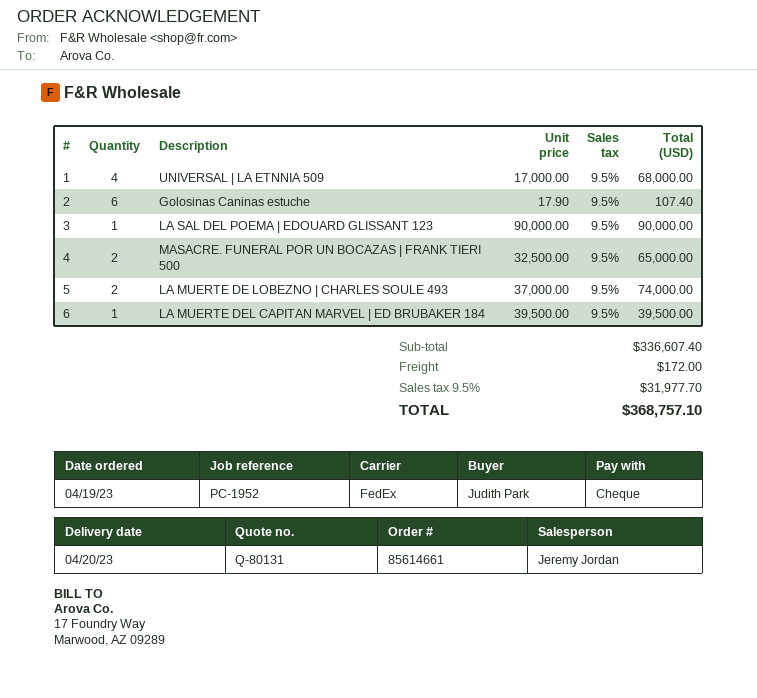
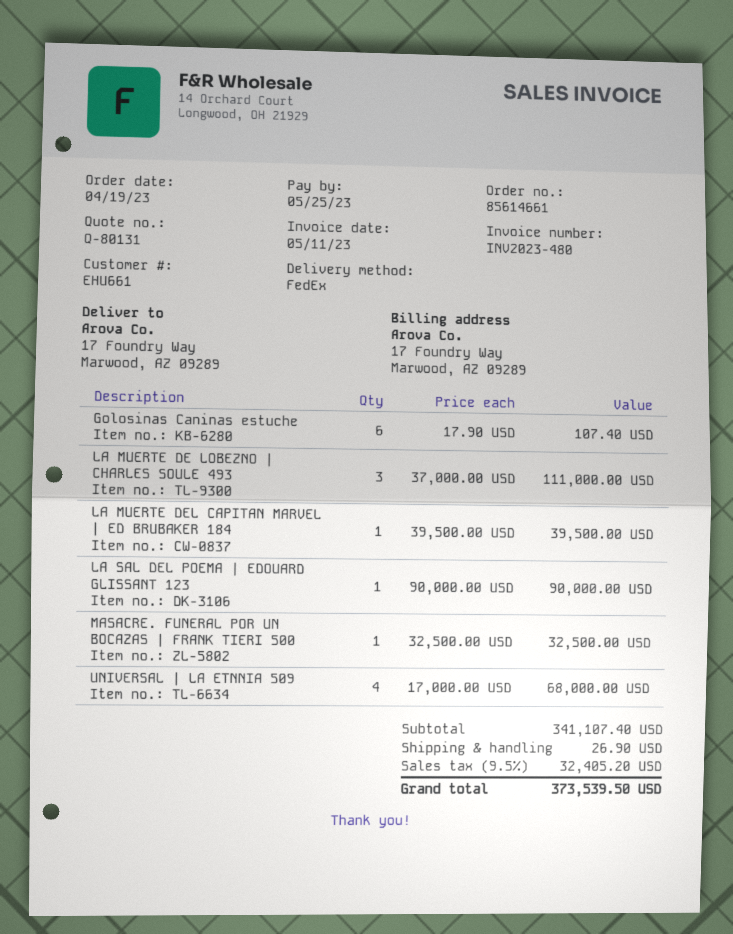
MASACRE. FUNERAL POR UN BOCAZAS | FRANK TIERI 500: 2 x 32500.00 = 65000.00 -> 1 x 32500.00 = 32500.00
LA MUERTE DE LOBEZNO | CHARLES SOULE 493: 2 x 37000.00 = 74000.00 -> 3 x 37000.00 = 111000.00
subtotal: 336607.40 -> 341107.40
shipping: 172.00 -> 26.90
tax: 9.5% = 31977.70 -> 9.5% = 32405.20
total: 368757.10 -> 373539.50

